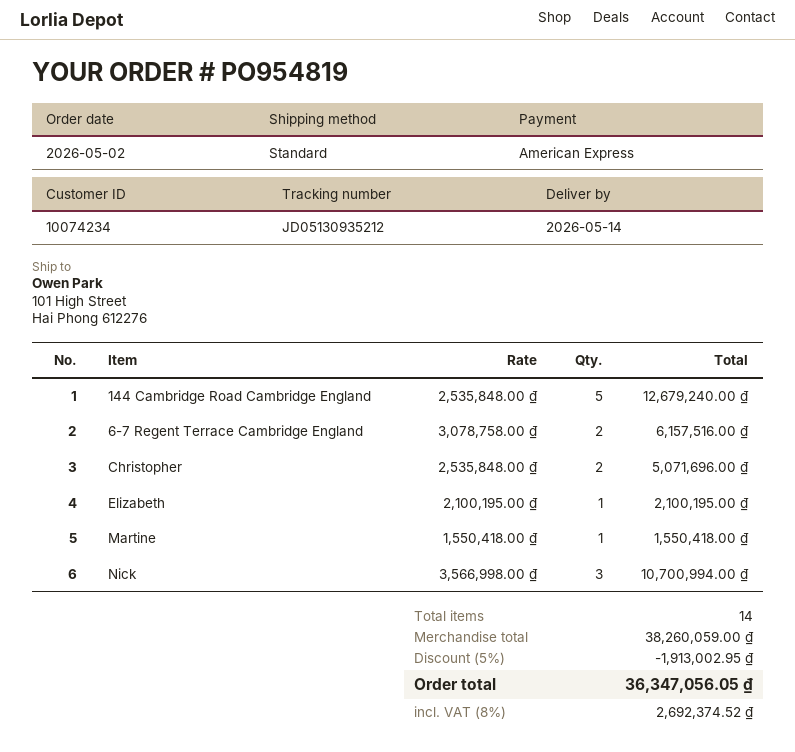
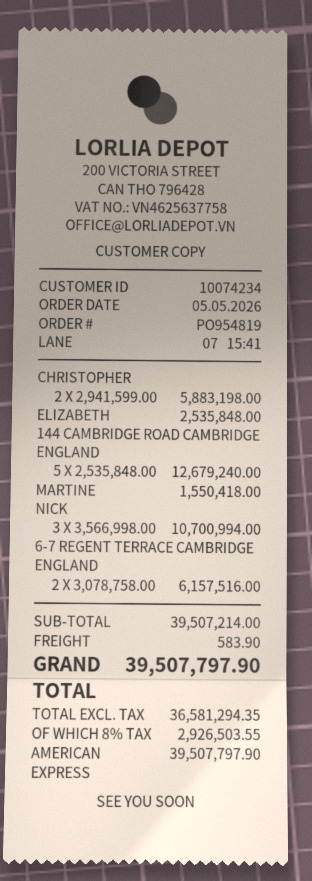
order date: 2026-05-02 -> 2026-05-05
Christopher: 2 x 2535848.00 = 5071696.00 -> 2 x 2941599.00 = 5883198.00
Elizabeth: 1 x 2100195.00 = 2100195.00 -> 1 x 2535848.00 = 2535848.00
subtotal: 38260059.00 -> 39507214.00
discount: 5% = 1913002.95 -> none
shipping: none -> 583.90
tax: 8% = 2692374.52 -> 8% = 2926503.55
total: 36347056.05 -> 39507797.90

